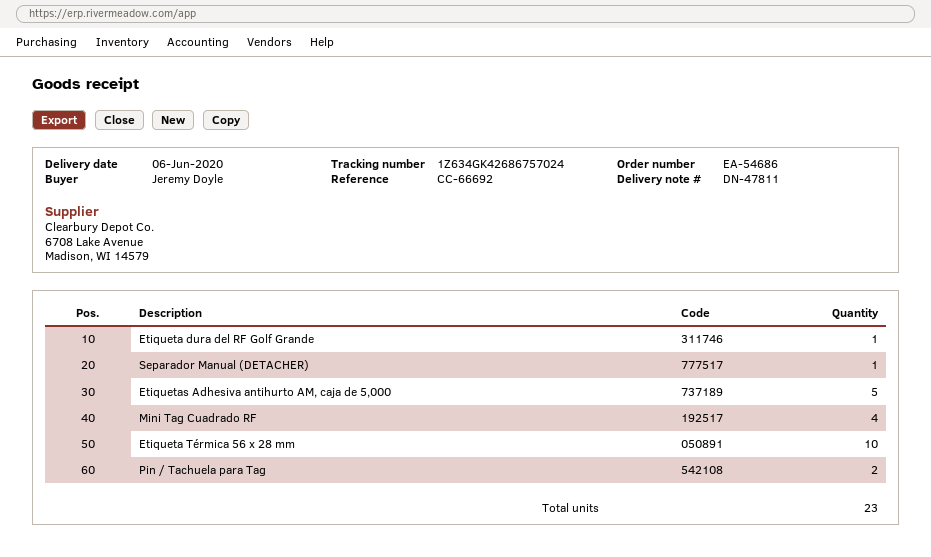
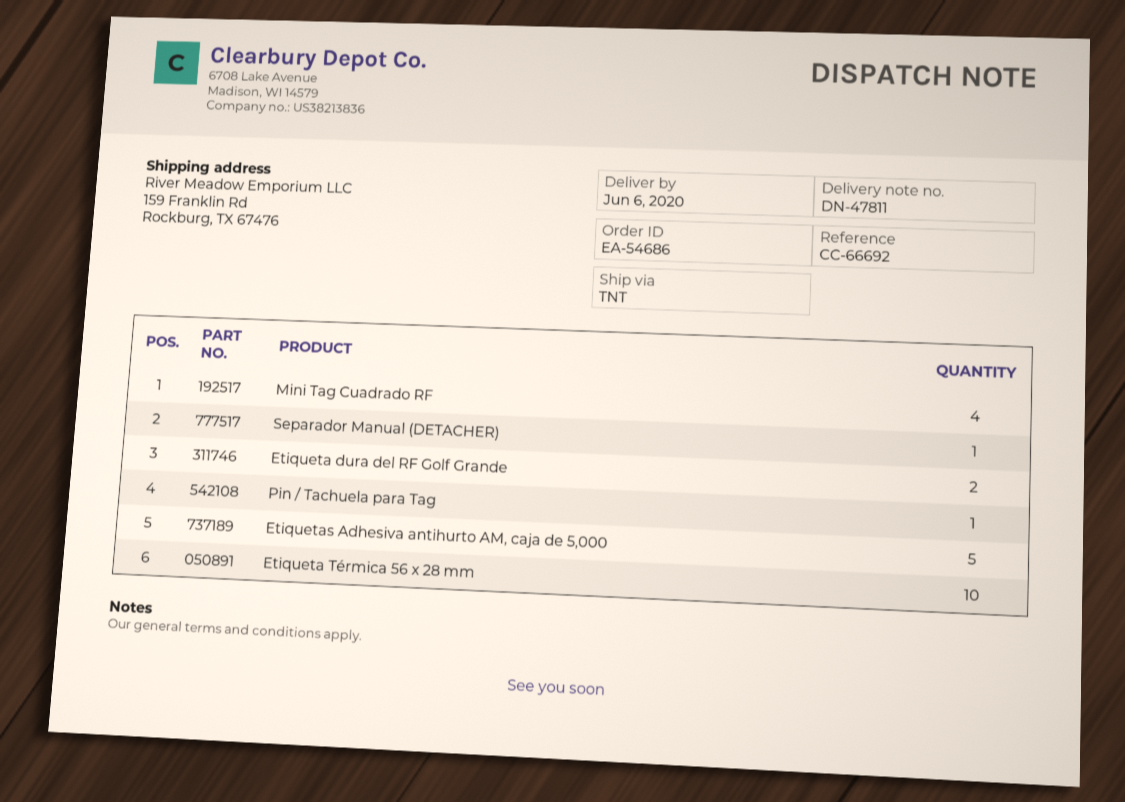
Etiqueta dura del RF Golf Grande: 1 -> 2
Pin / Tachuela para Tag: 2 -> 1

